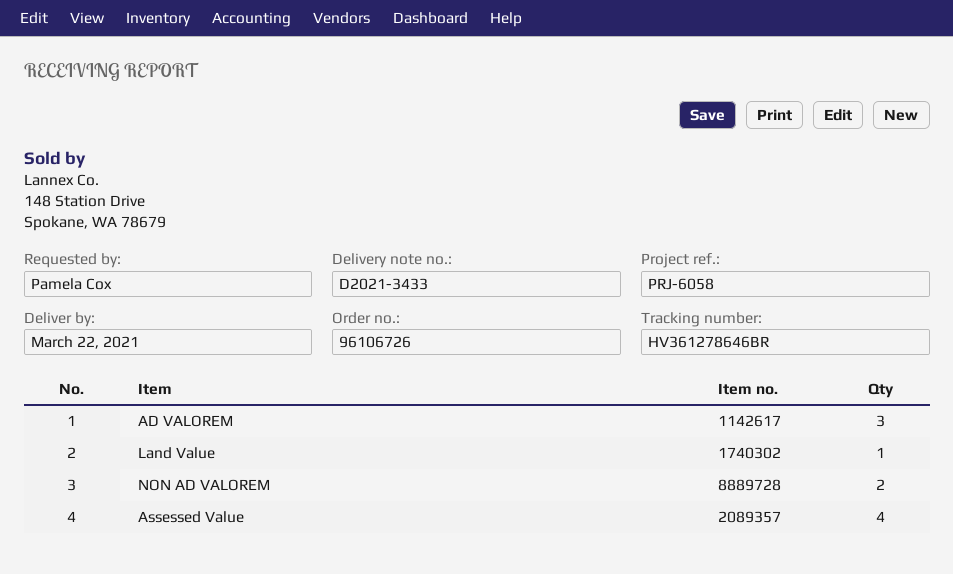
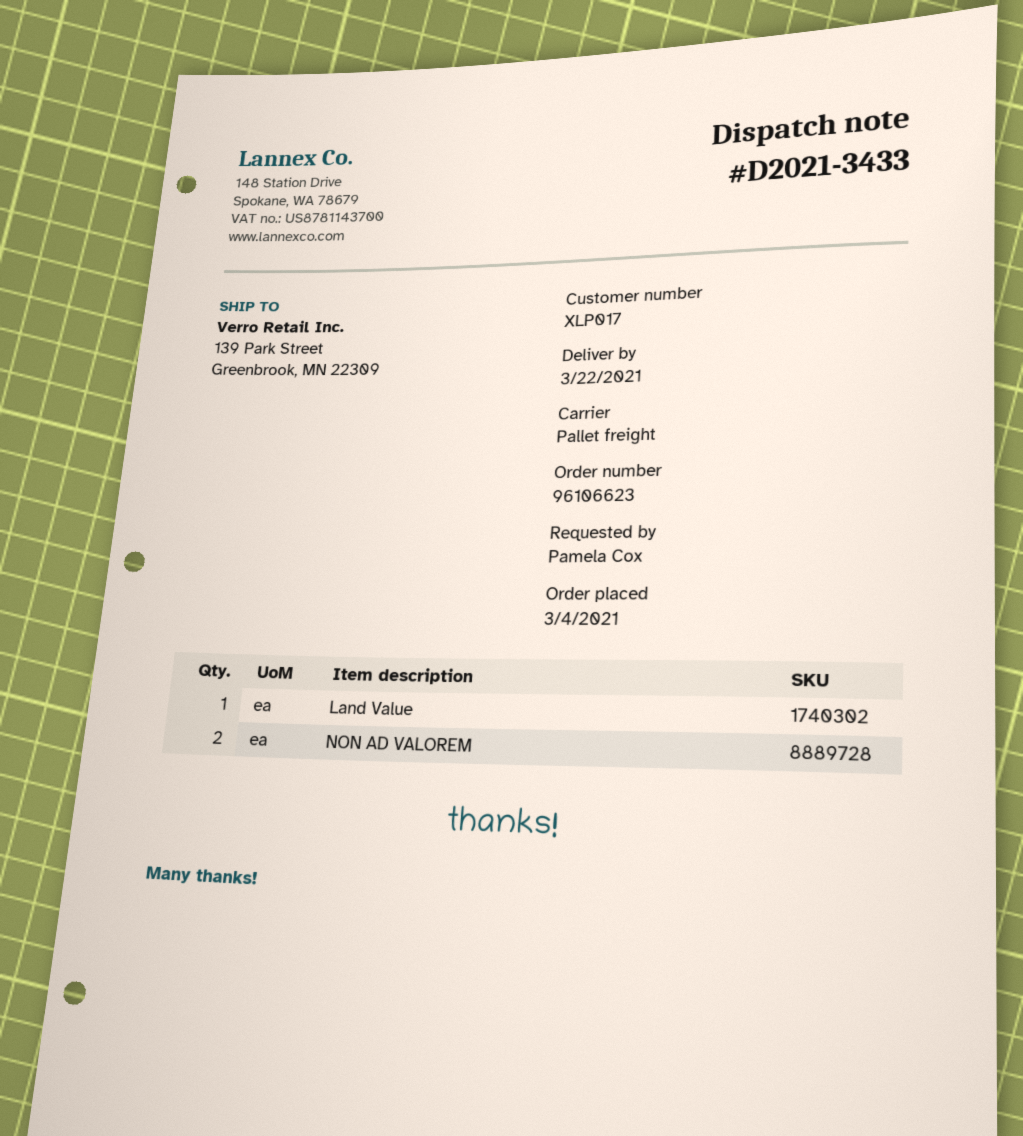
order number: 96106726 -> 96106623
AD VALOREM: 3 -> none
Assessed Value: 4 -> none

